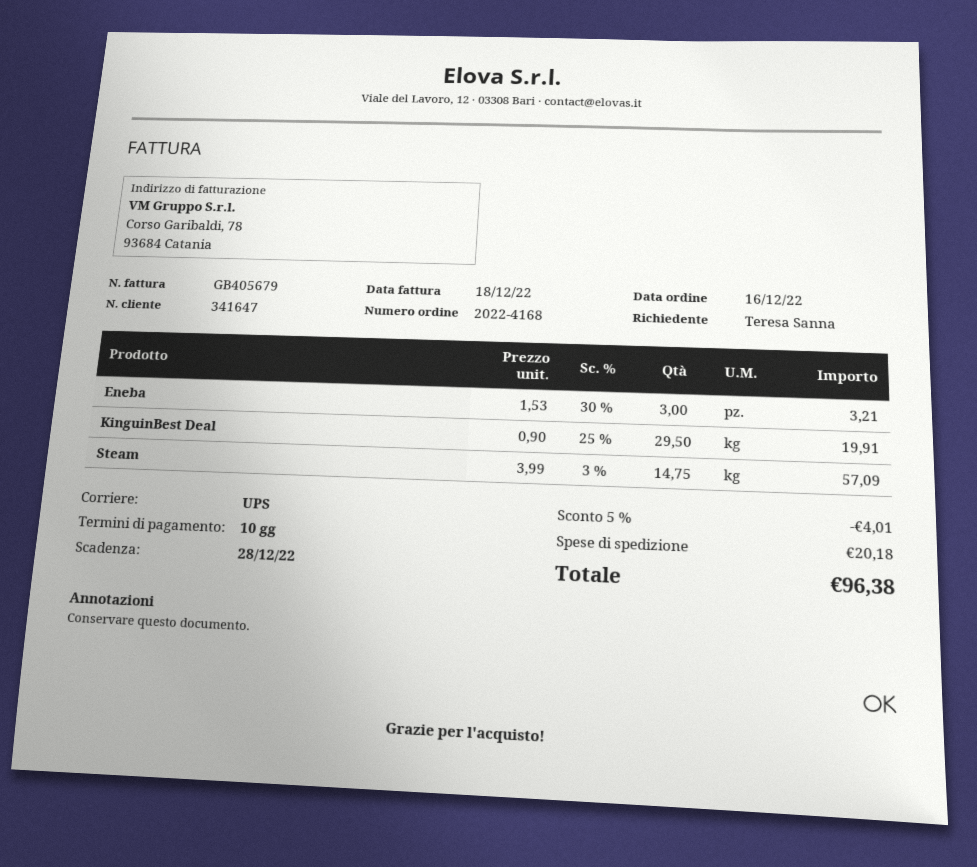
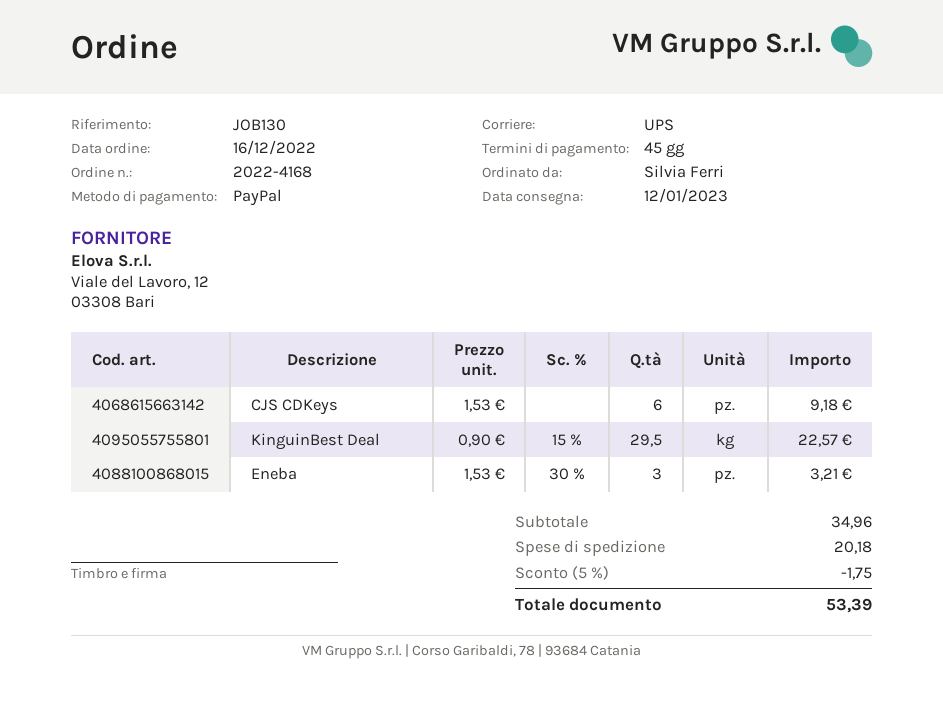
payment terms: 10 days -> 45 days
ordered by: Teresa Sanna -> Silvia Ferri
KinguinBest Deal: 29.5 x 0.90 - 25% = 19.91 -> 29.5 x 0.90 - 15% = 22.57
Steam: 14.75 x 3.99 - 3% = 57.09 -> none
CJS CDKeys: none -> 6 x 1.53 = 9.18
discount: 5% = 4.01 -> 5% = 1.75
total: 96.38 -> 53.39

